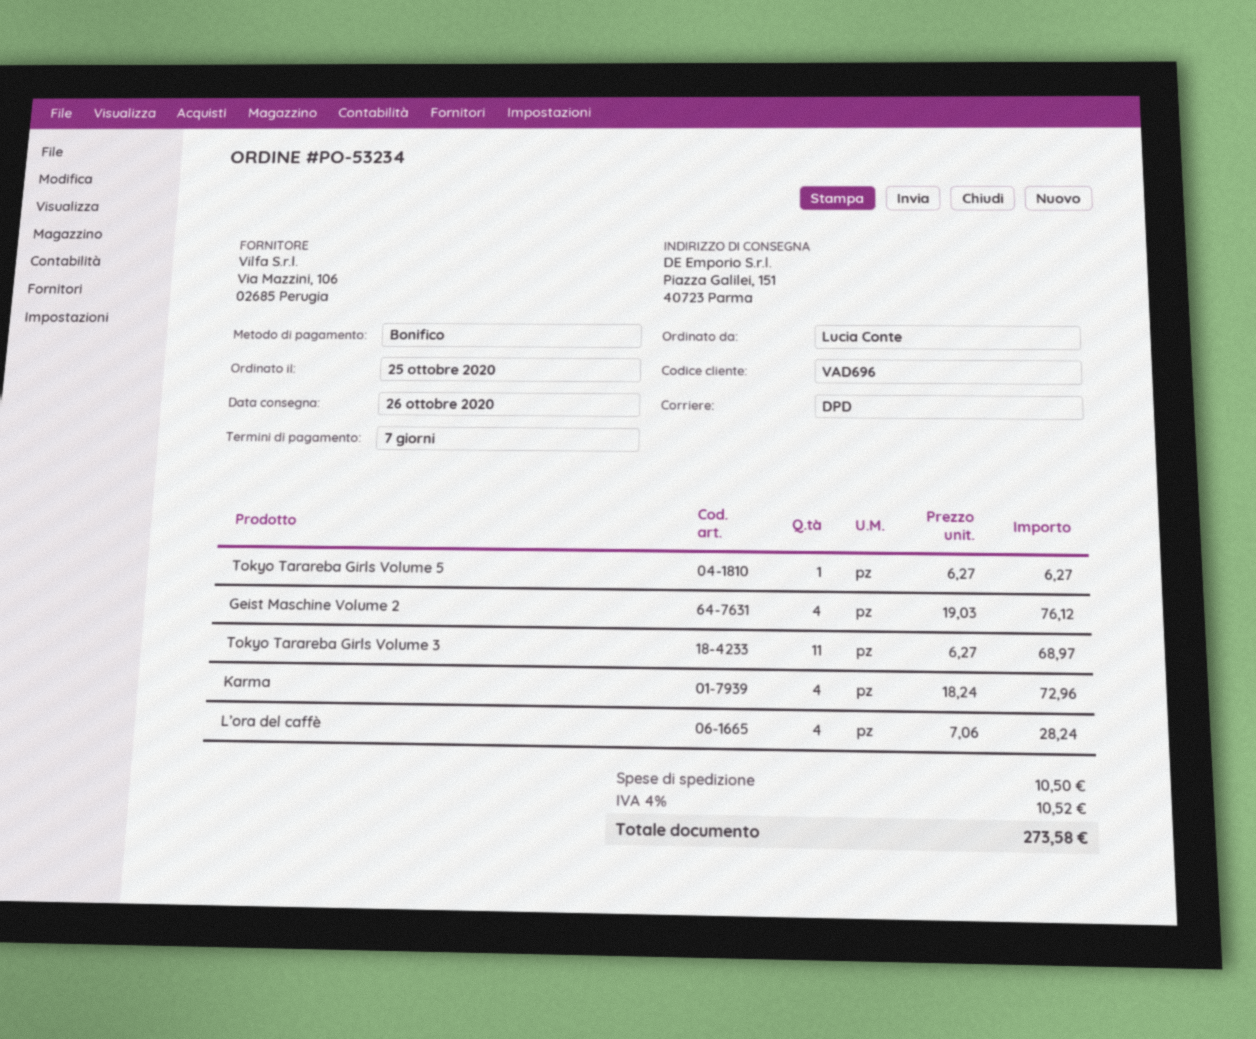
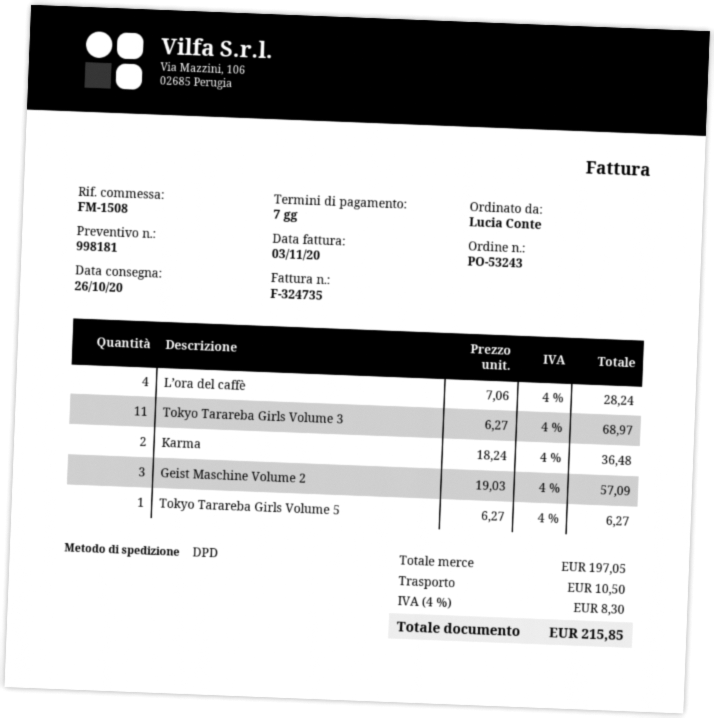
order number: PO-53234 -> PO-53243
Geist Maschine Volume 2: 4 x 19.03 = 76.12 -> 3 x 19.03 = 57.09
Karma: 4 x 18.24 = 72.96 -> 2 x 18.24 = 36.48
tax: 4% = 10.52 -> 4% = 8.30
total: 273.58 -> 215.85

